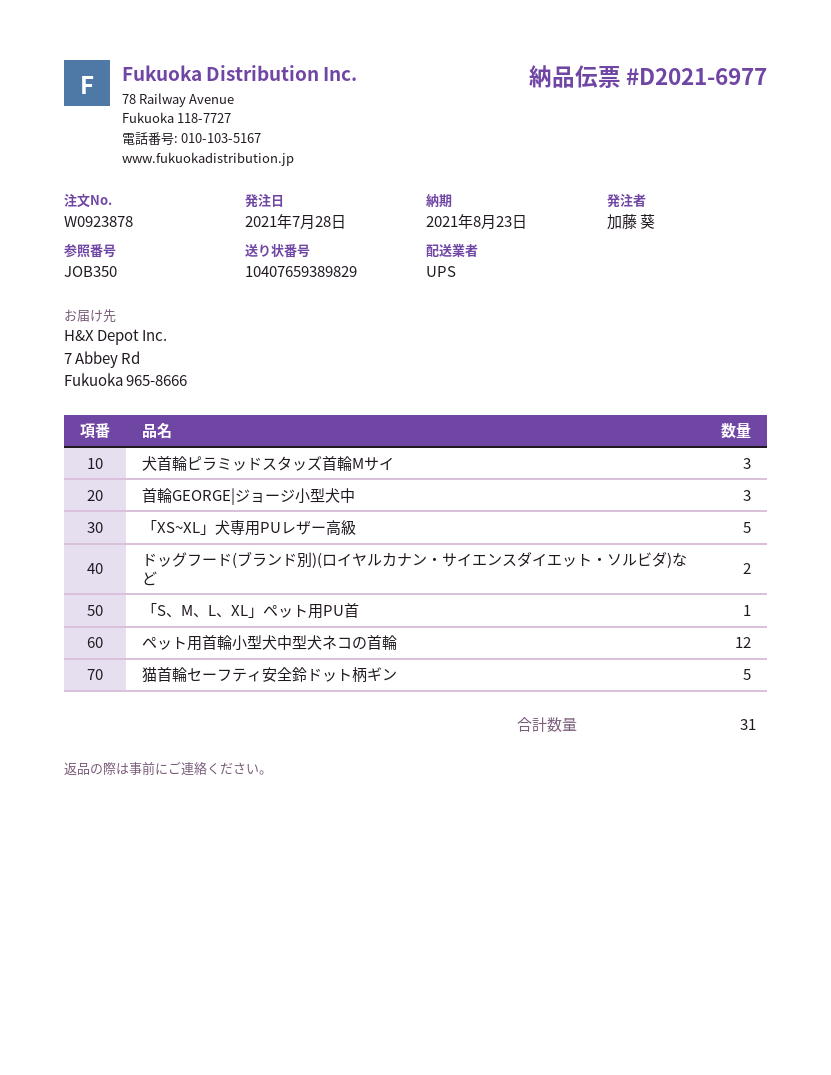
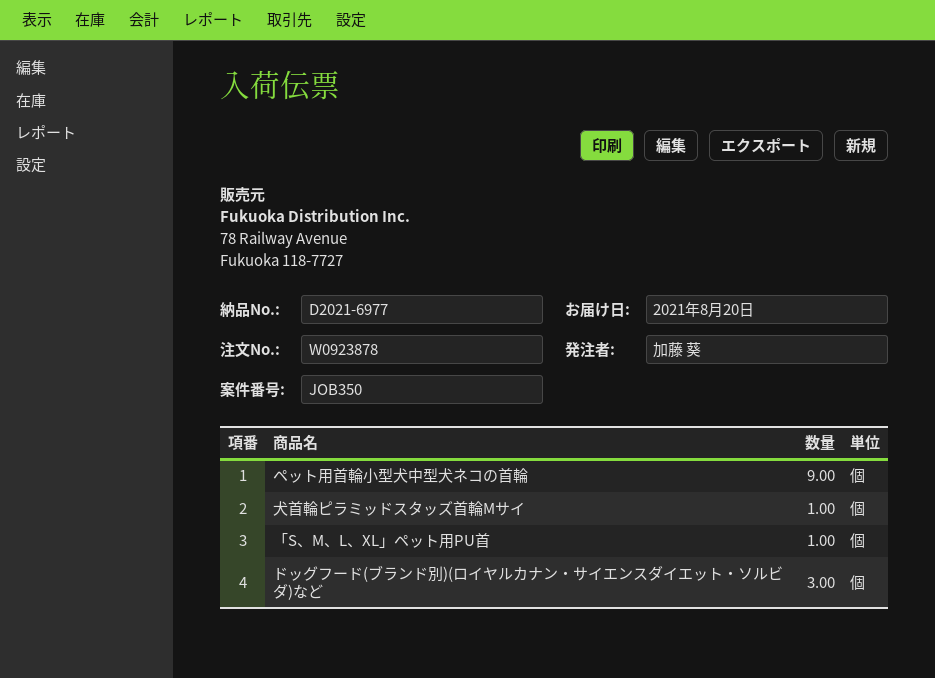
delivery date: 2021-08-23 -> 2021-08-20
犬首輪ピラミッドスタッズ首輪Mサイ: 3 -> 1
首輪GEORGE|ジョージ小型犬中: 3 -> none
「XS~XL」犬専用PUレザー高級: 5 -> none
ドッグフード(ブランド別)(ロイヤルカナン・サイエンスダイエット・ソルビダ)など: 2 -> 3
ペット用首輪小型犬中型犬ネコの首輪: 12 -> 9
猫首輪セーフティ安全鈴ドット柄ギン: 5 -> none

